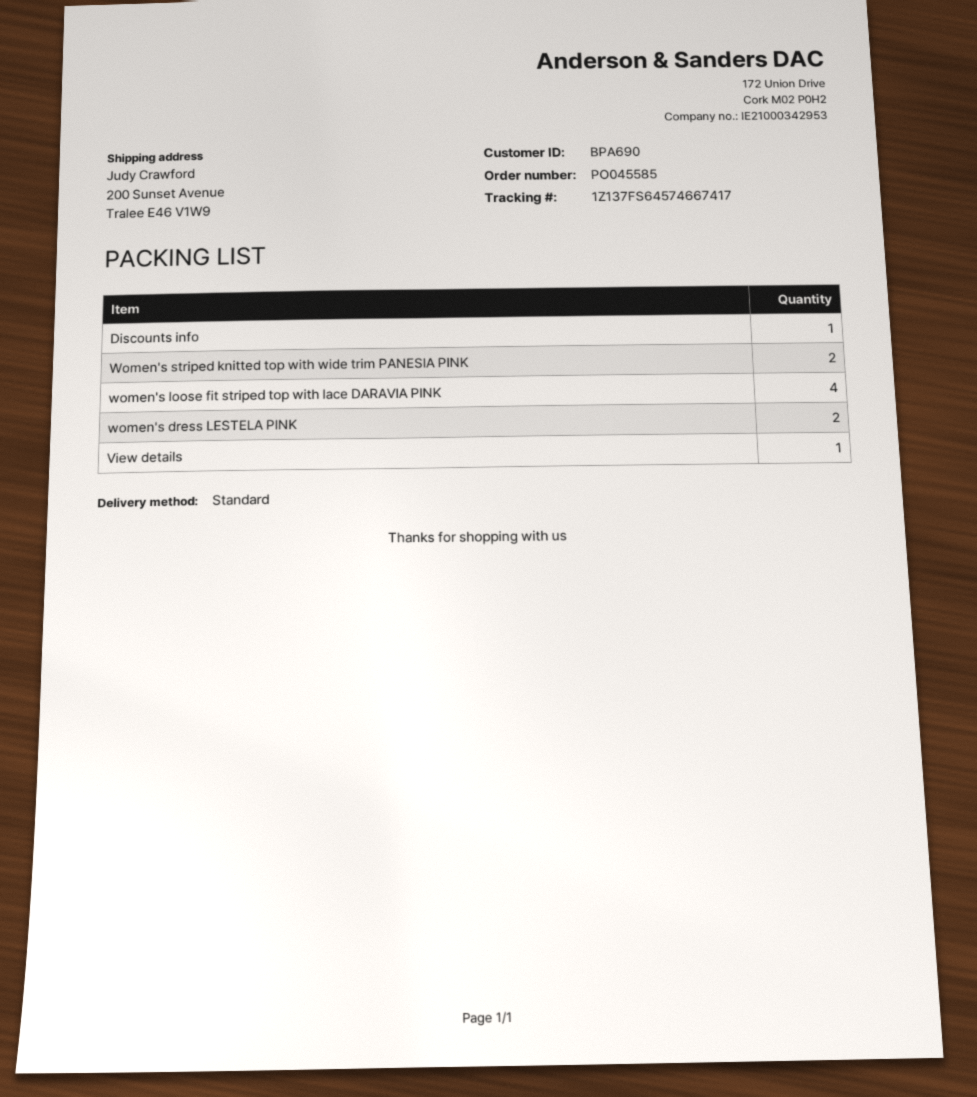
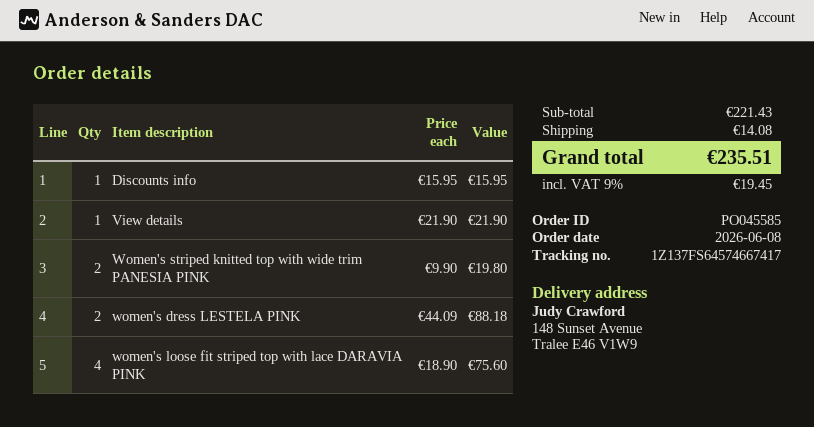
ship to: 200 Sunset Avenue, Tralee E46 V1W9 -> 148 Sunset Avenue, Tralee E46 V1W9

